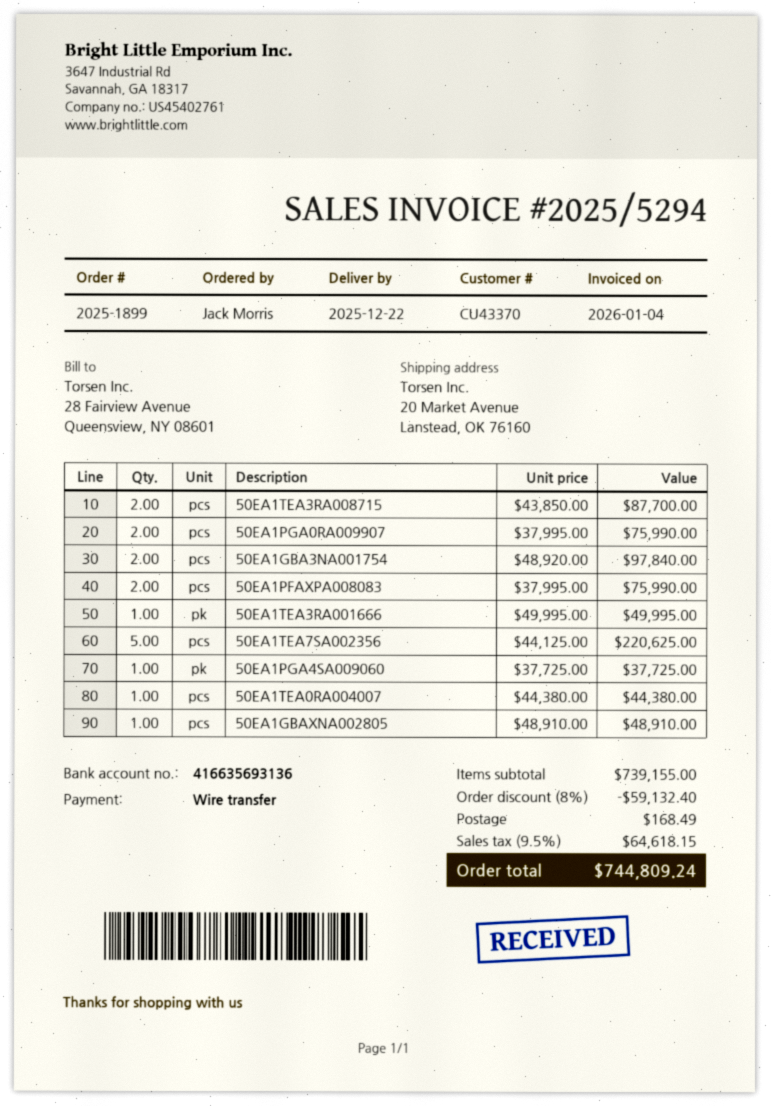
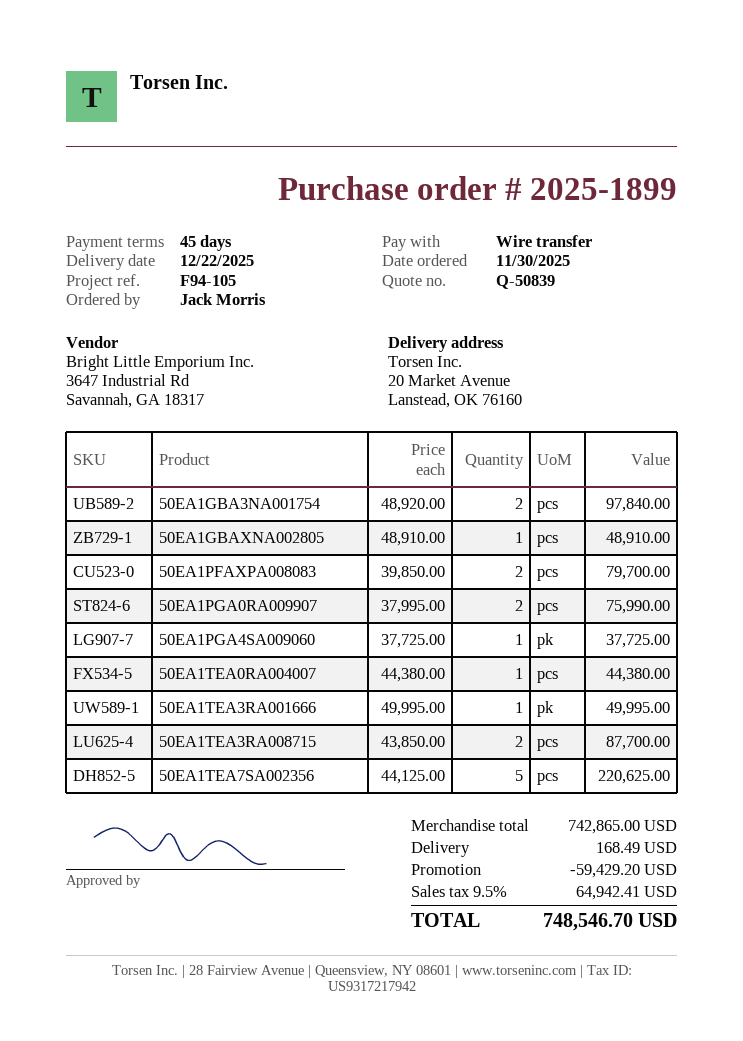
50EA1PFAXPA008083: 2 x 37995.00 = 75990.00 -> 2 x 39850.00 = 79700.00
subtotal: 739155.00 -> 742865.00
discount: 59132.40 -> 59429.20
tax: 9.5% = 64618.15 -> 9.5% = 64942.41
total: 744809.24 -> 748546.70

